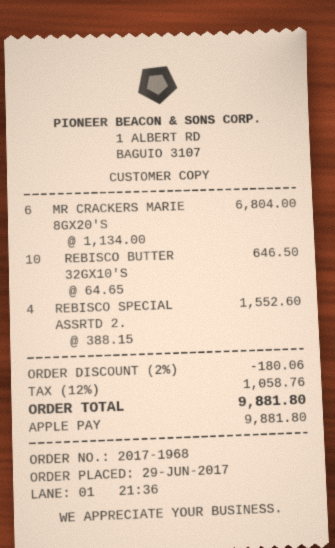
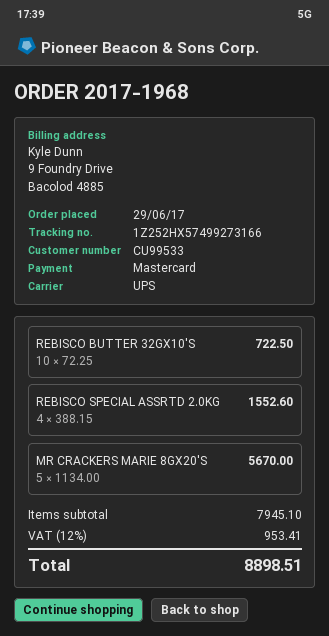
payment method: Apple Pay -> Mastercard
MR CRACKERS MARIE 8GX20'S: 6 x 1134.00 = 6804.00 -> 5 x 1134.00 = 5670.00
REBISCO BUTTER 32GX10'S: 10 x 64.65 = 646.50 -> 10 x 72.25 = 722.50
discount: 2% = 180.06 -> none
tax: 12% = 1058.76 -> 12% = 953.41
total: 9881.80 -> 8898.51

